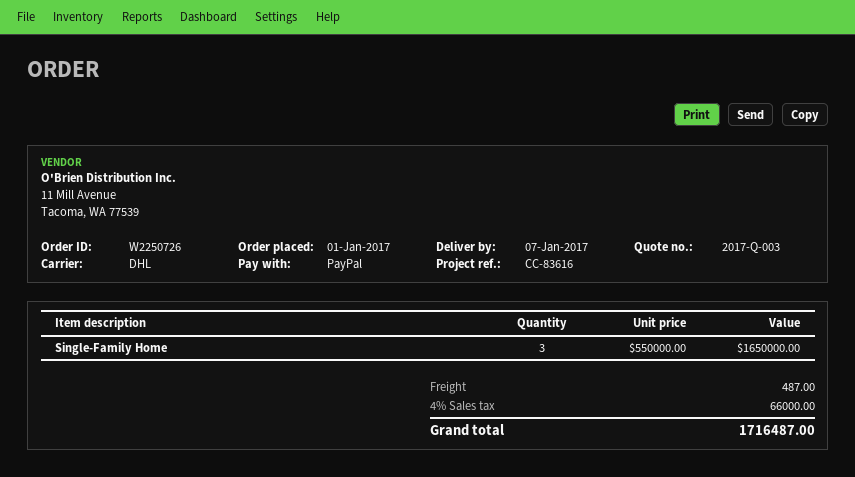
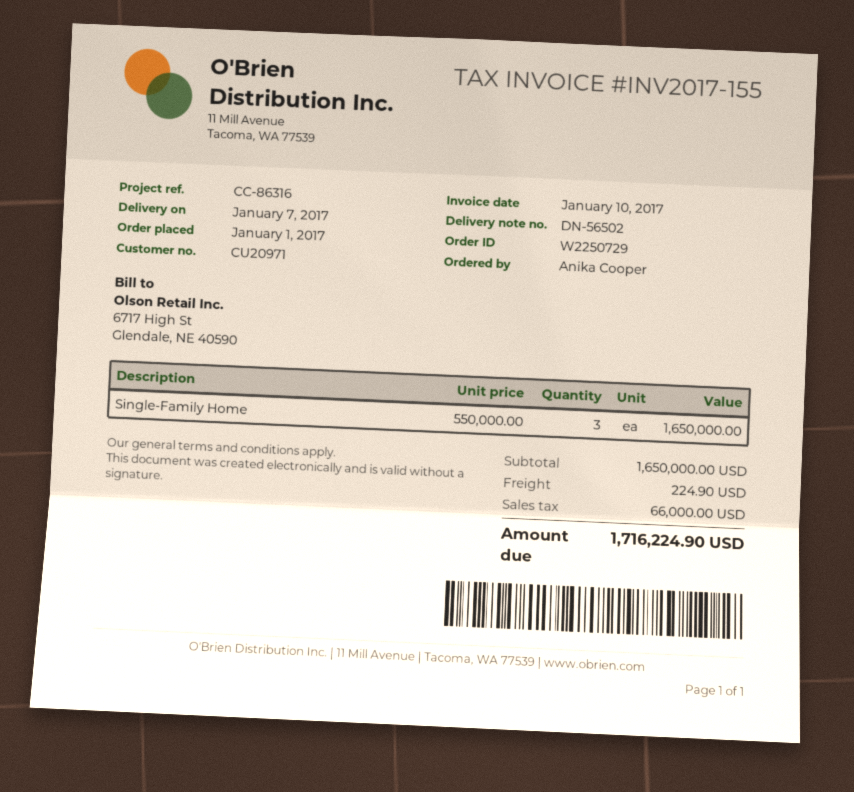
order number: W2250726 -> W2250729
reference: CC-83616 -> CC-86316
shipping: 487.00 -> 224.90
total: 1716487.00 -> 1716224.90

